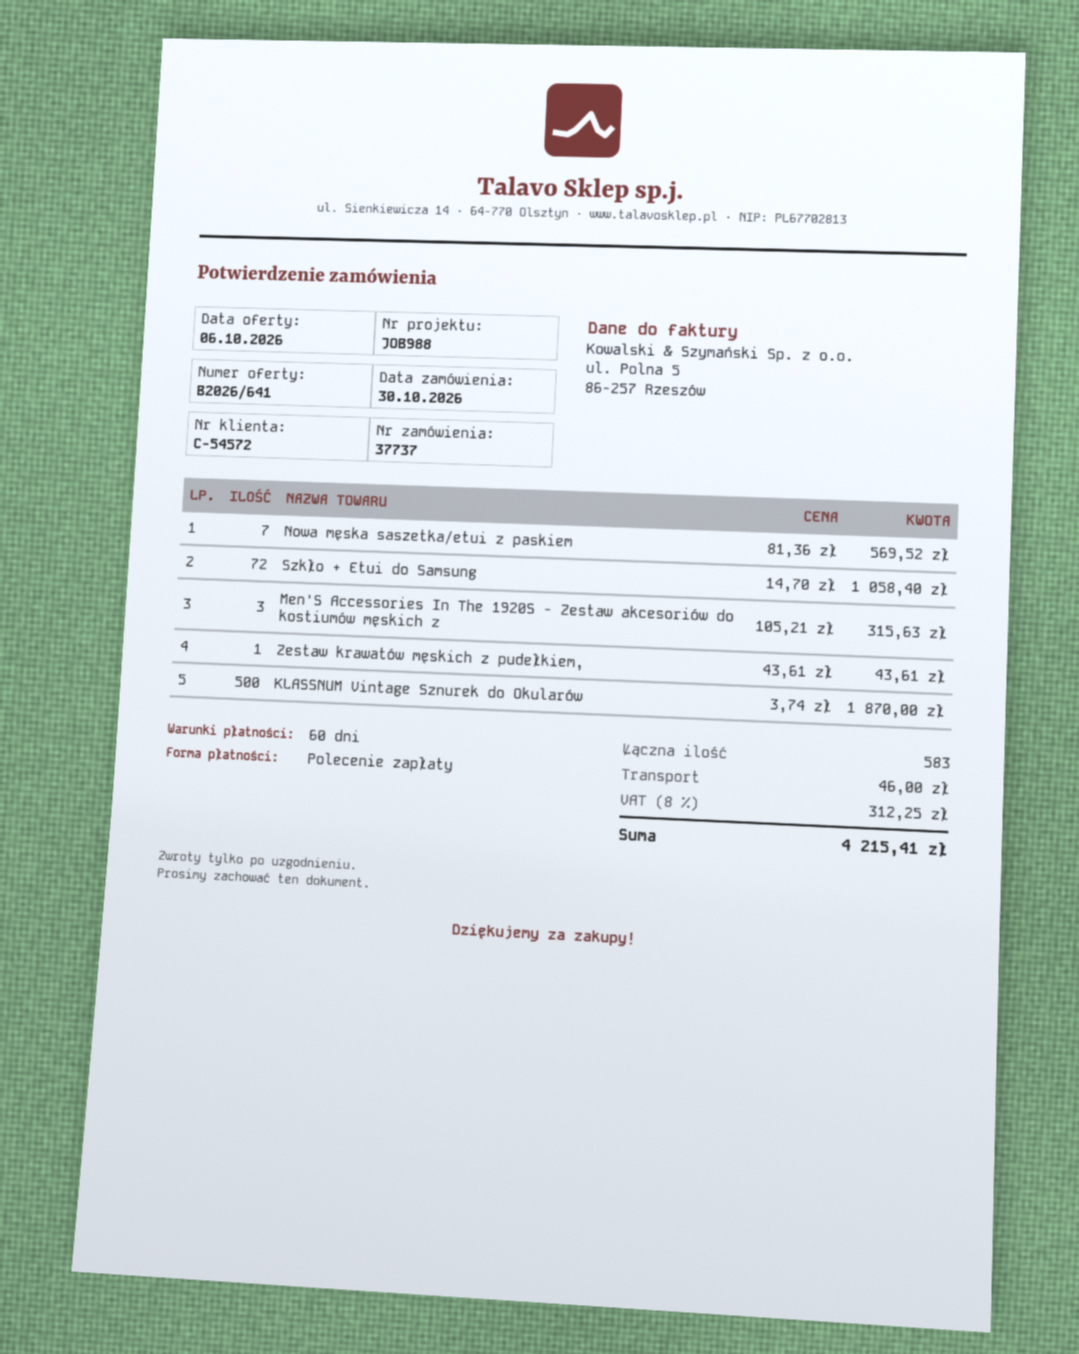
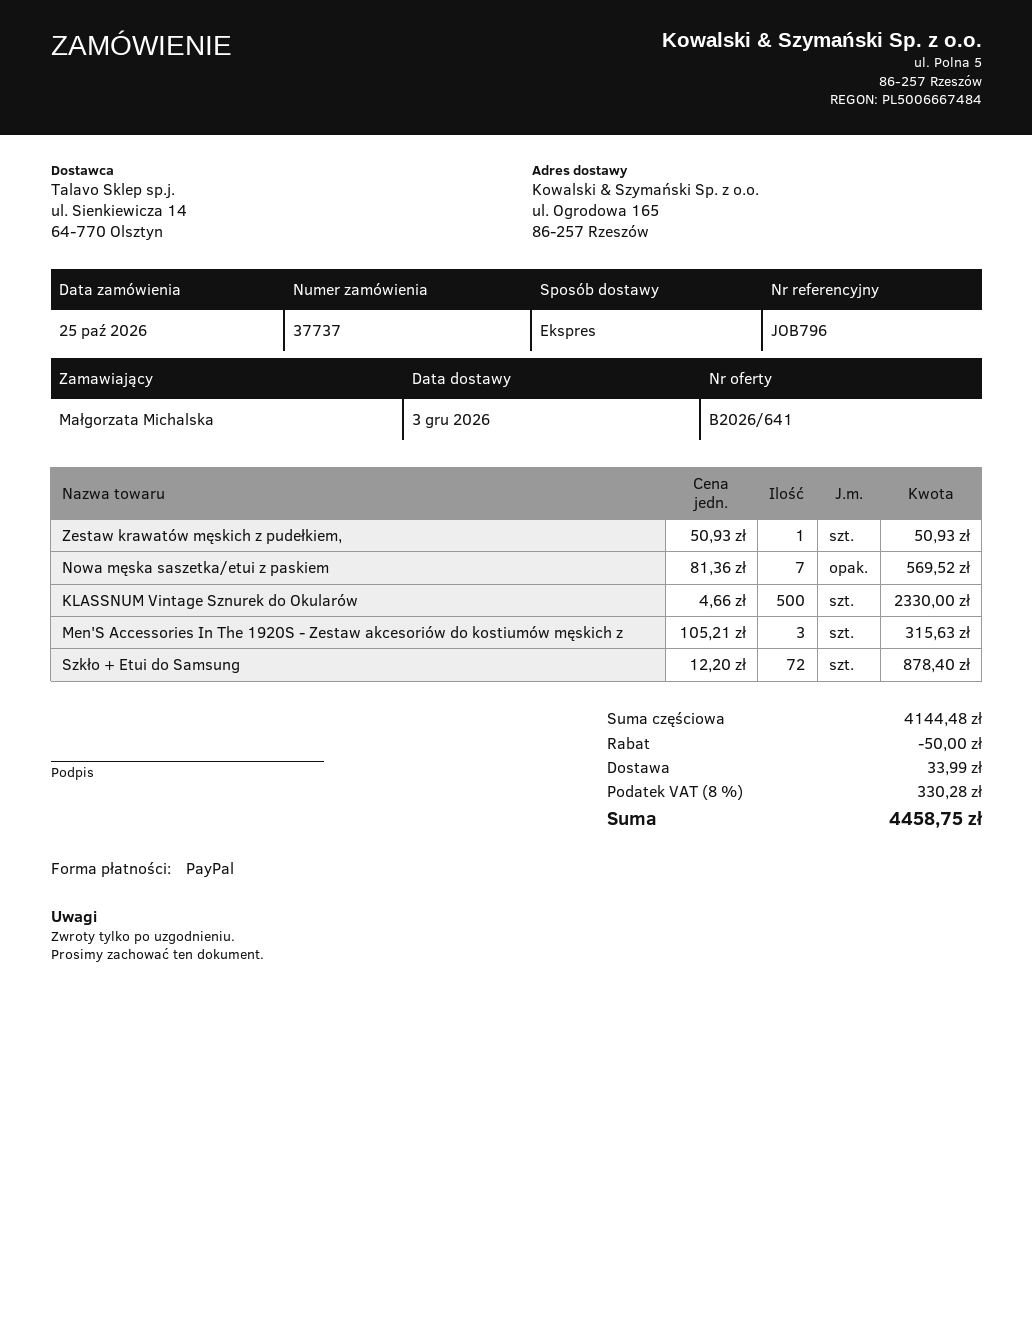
order date: 2026-10-30 -> 2026-10-25
reference: JOB988 -> JOB796
payment method: direct debit -> PayPal
Szkło + Etui do Samsung: 72 x 14.70 = 1058.40 -> 72 x 12.20 = 878.40
Zestaw krawatów męskich z pudełkiem,: 1 x 43.61 = 43.61 -> 1 x 50.93 = 50.93
KLASSNUM Vintage Sznurek do Okularów: 500 x 3.74 = 1870.00 -> 500 x 4.66 = 2330.00
discount: none -> 50.00
shipping: 46.00 -> 33.99
tax: 8% = 312.25 -> 8% = 330.28
total: 4215.41 -> 4458.75

